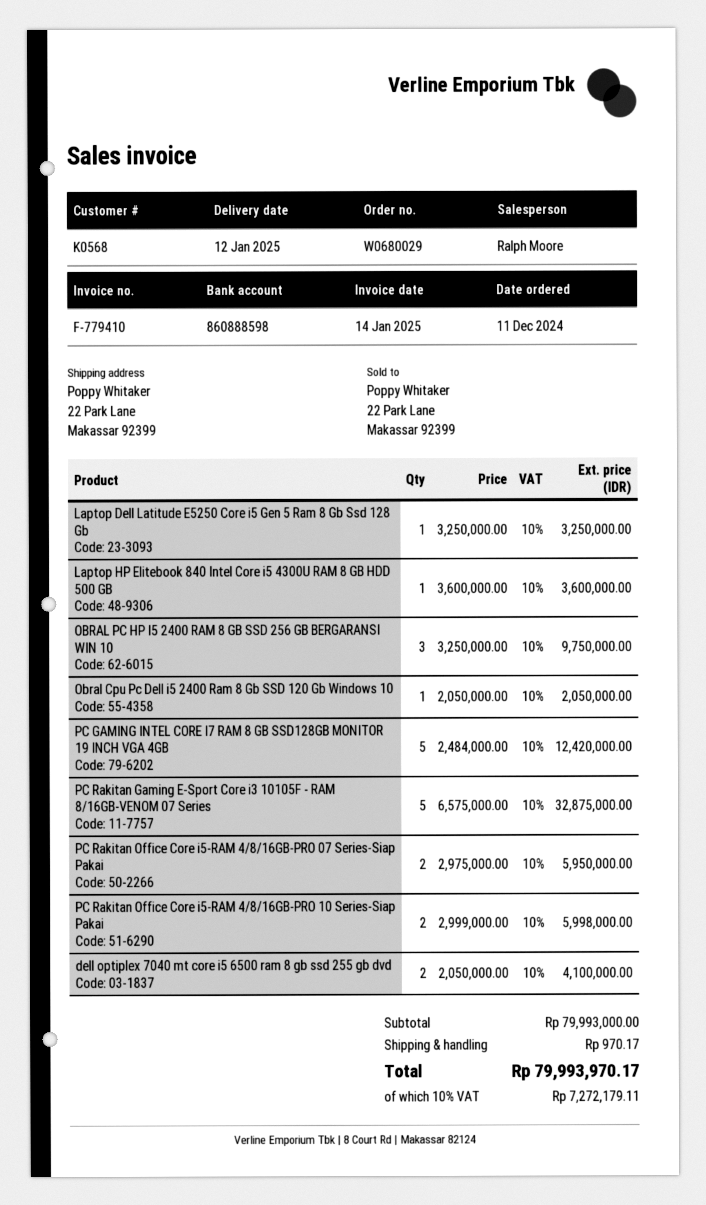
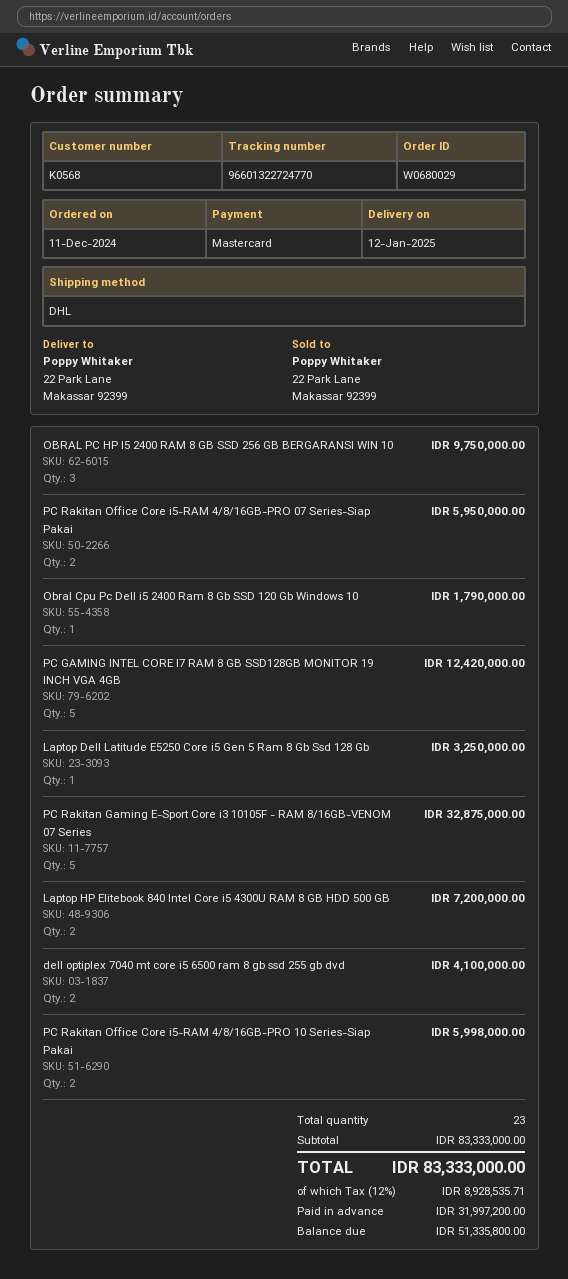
Laptop HP Elitebook 840 Intel Core i5 4300U RAM 8 GB HDD 500 GB: 1 for 3600000.00 -> 2 for 7200000.00
Obral Cpu Pc Dell i5 2400 Ram 8 Gb SSD 120 Gb Windows 10: 1 for 2050000.00 -> 1 for 1790000.00
subtotal: 79993000.00 -> 83333000.00
shipping: 970.17 -> none
tax: 10% = 7272179.11 -> 12% = 8928535.71
total: 79993970.17 -> 83333000.00

